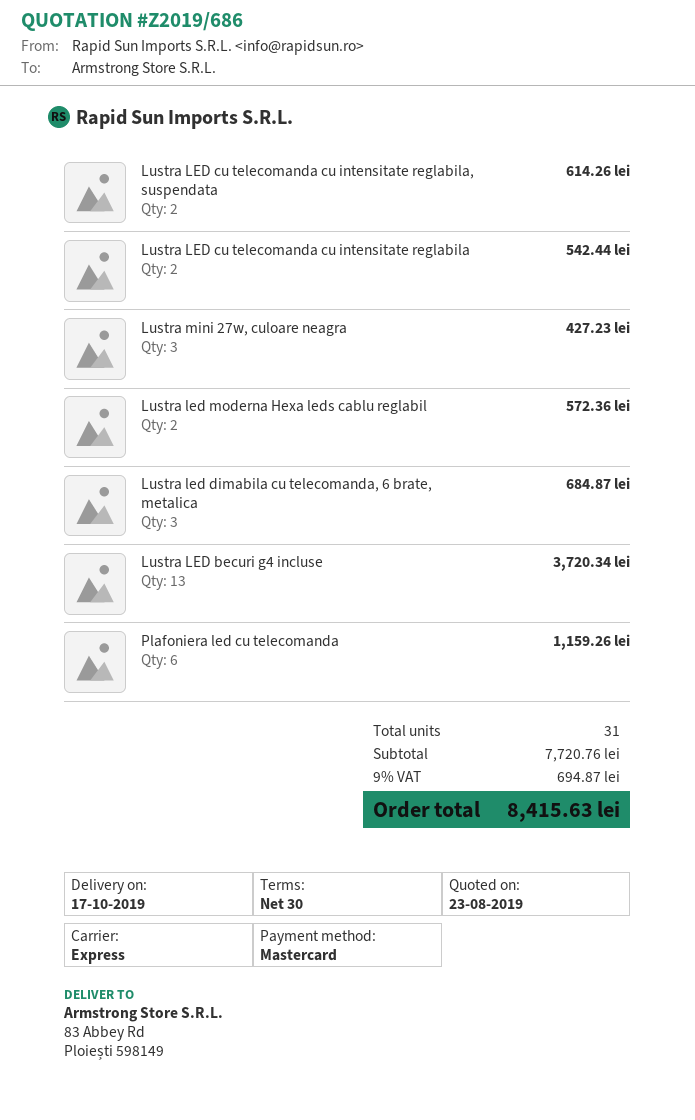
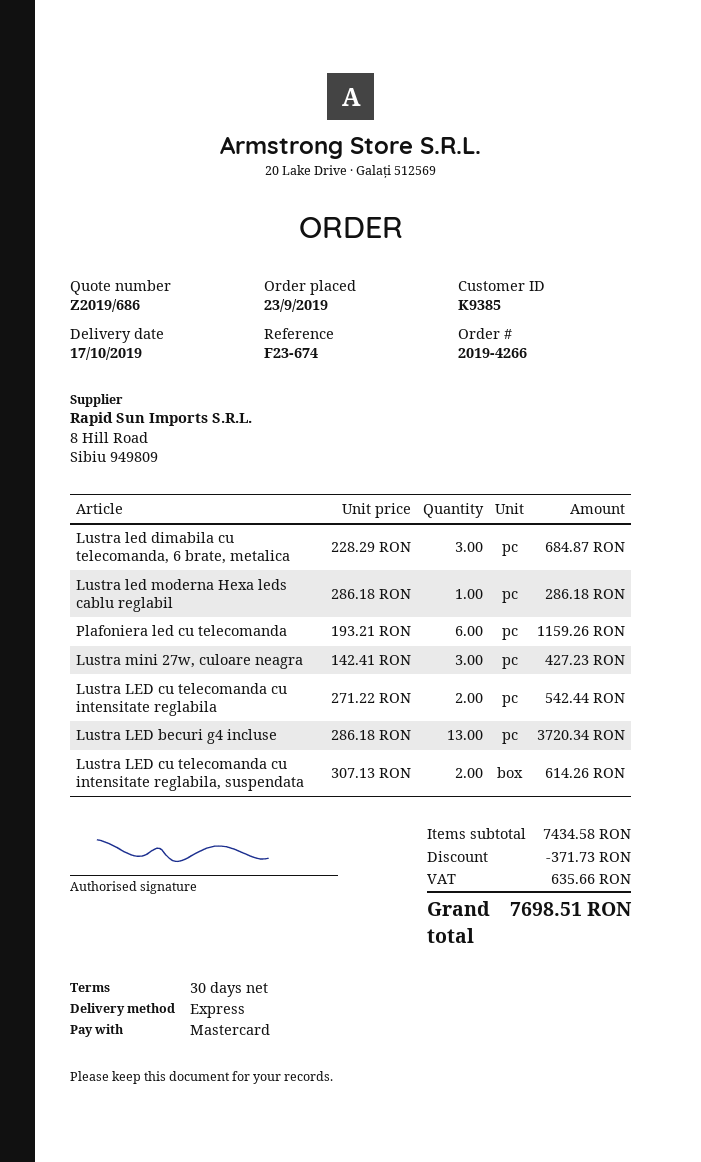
Lustra led moderna Hexa leds cablu reglabil: 2 for 572.36 -> 1 for 286.18
subtotal: 7720.76 -> 7434.58
discount: none -> 371.73
tax: 694.87 -> 635.66
total: 8415.63 -> 7698.51

